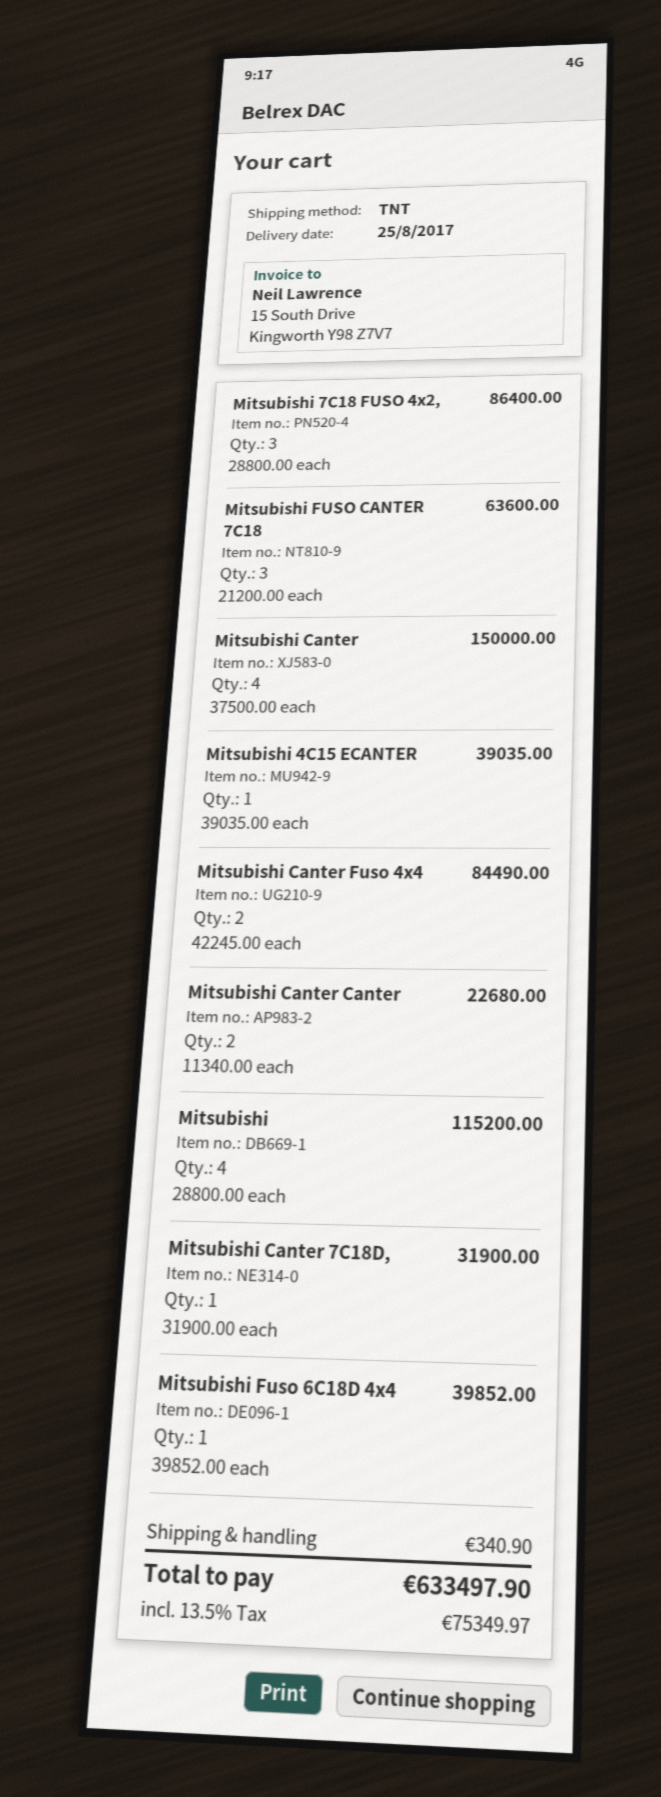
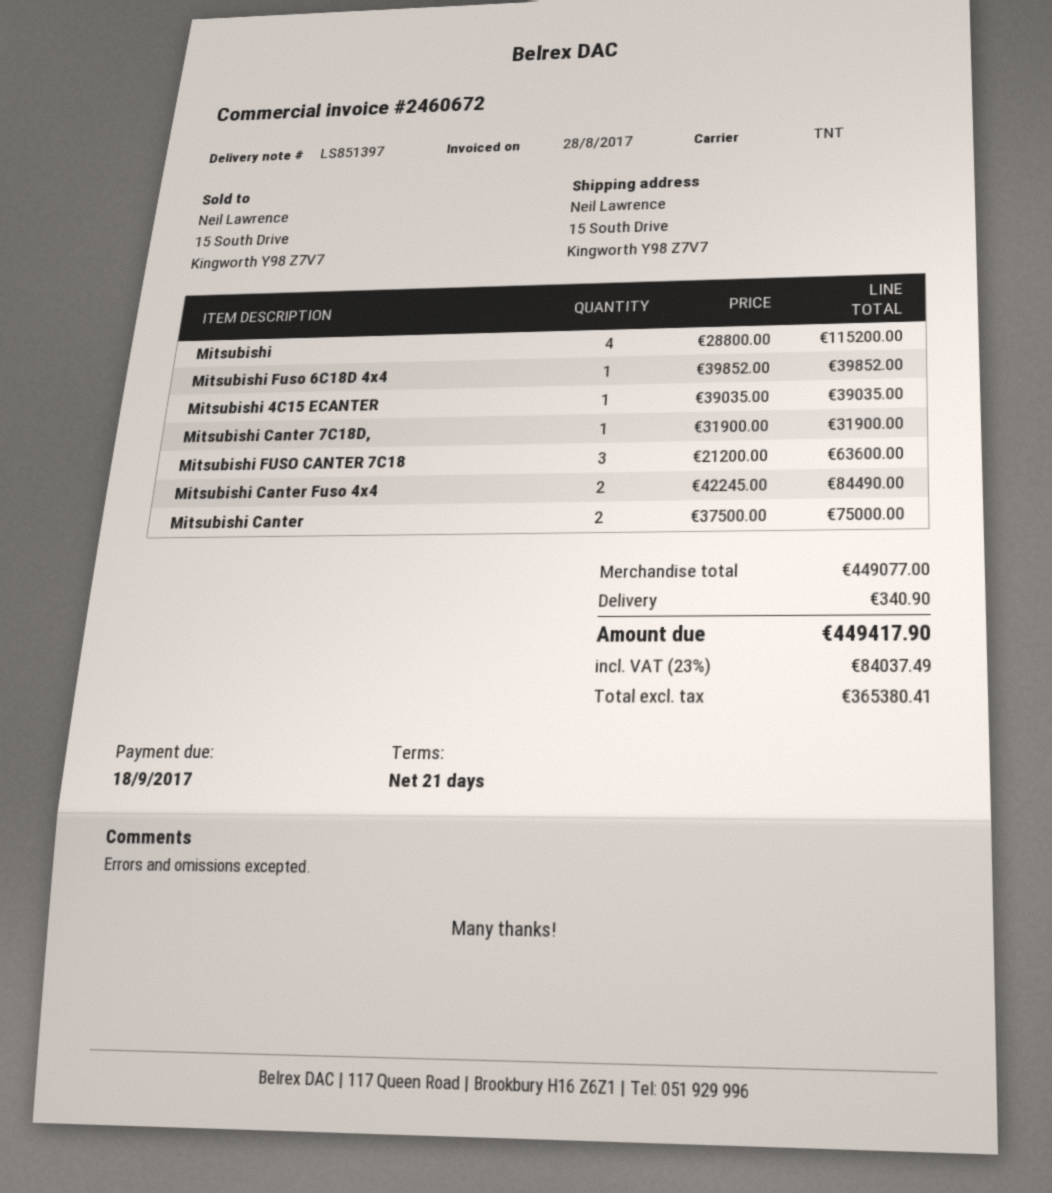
Mitsubishi 7C18 FUSO 4x2,: 3 x 28800.00 = 86400.00 -> none
Mitsubishi Canter: 4 x 37500.00 = 150000.00 -> 2 x 37500.00 = 75000.00
Mitsubishi Canter Canter: 2 x 11340.00 = 22680.00 -> none
tax: 13.5% = 75349.97 -> 23% = 84037.49
total: 633497.90 -> 449417.90

